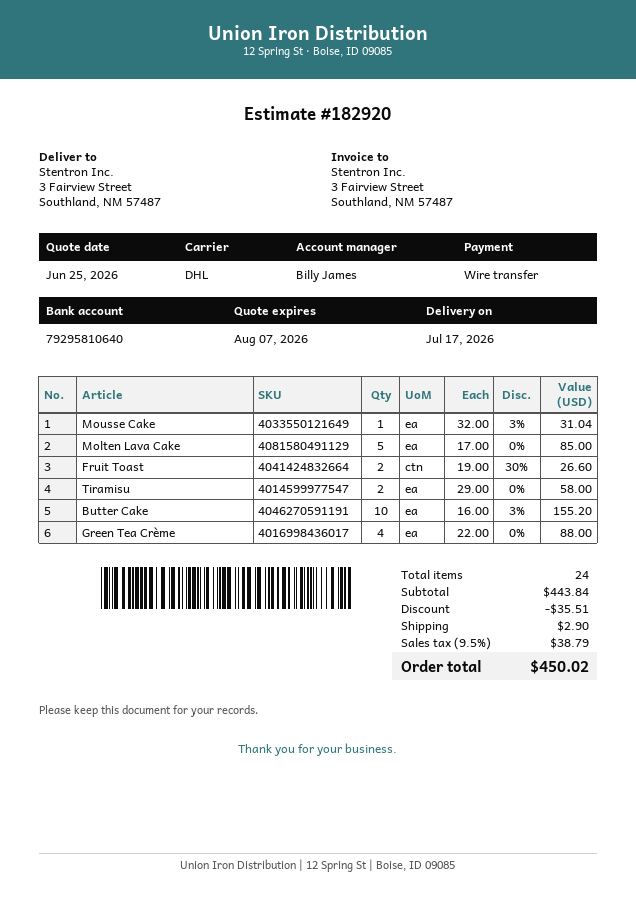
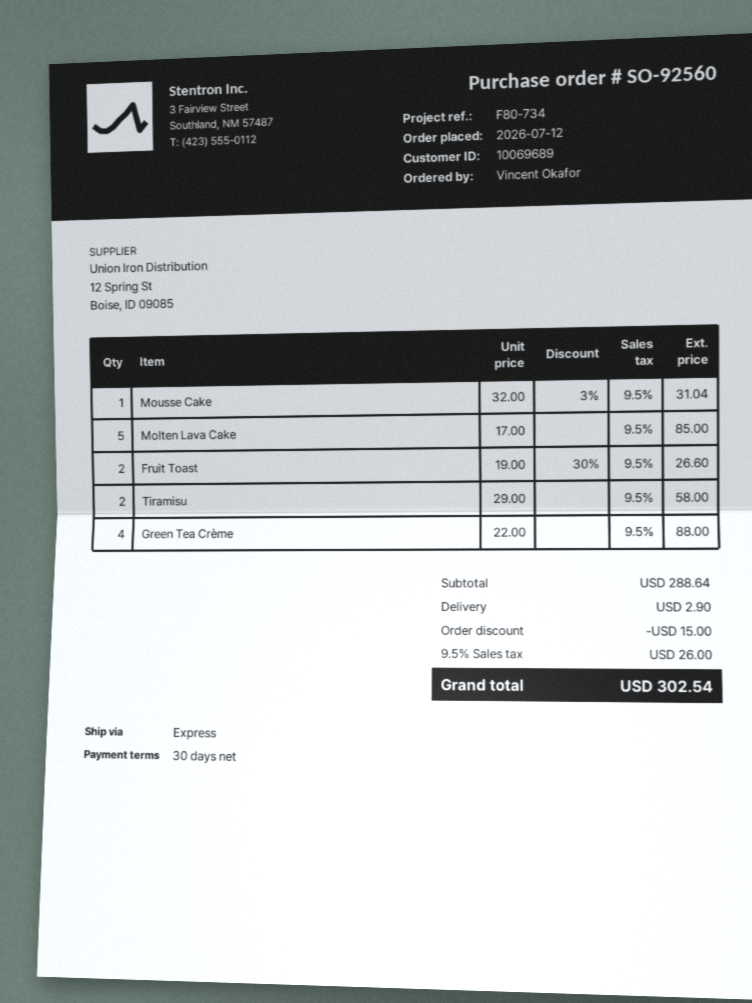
shipping method: DHL -> express
Butter Cake: 10 x 16.00 - 3% = 155.20 -> none
subtotal: 443.84 -> 288.64
discount: 35.51 -> 15.00
tax: 9.5% = 38.79 -> 9.5% = 26.00
total: 450.02 -> 302.54

